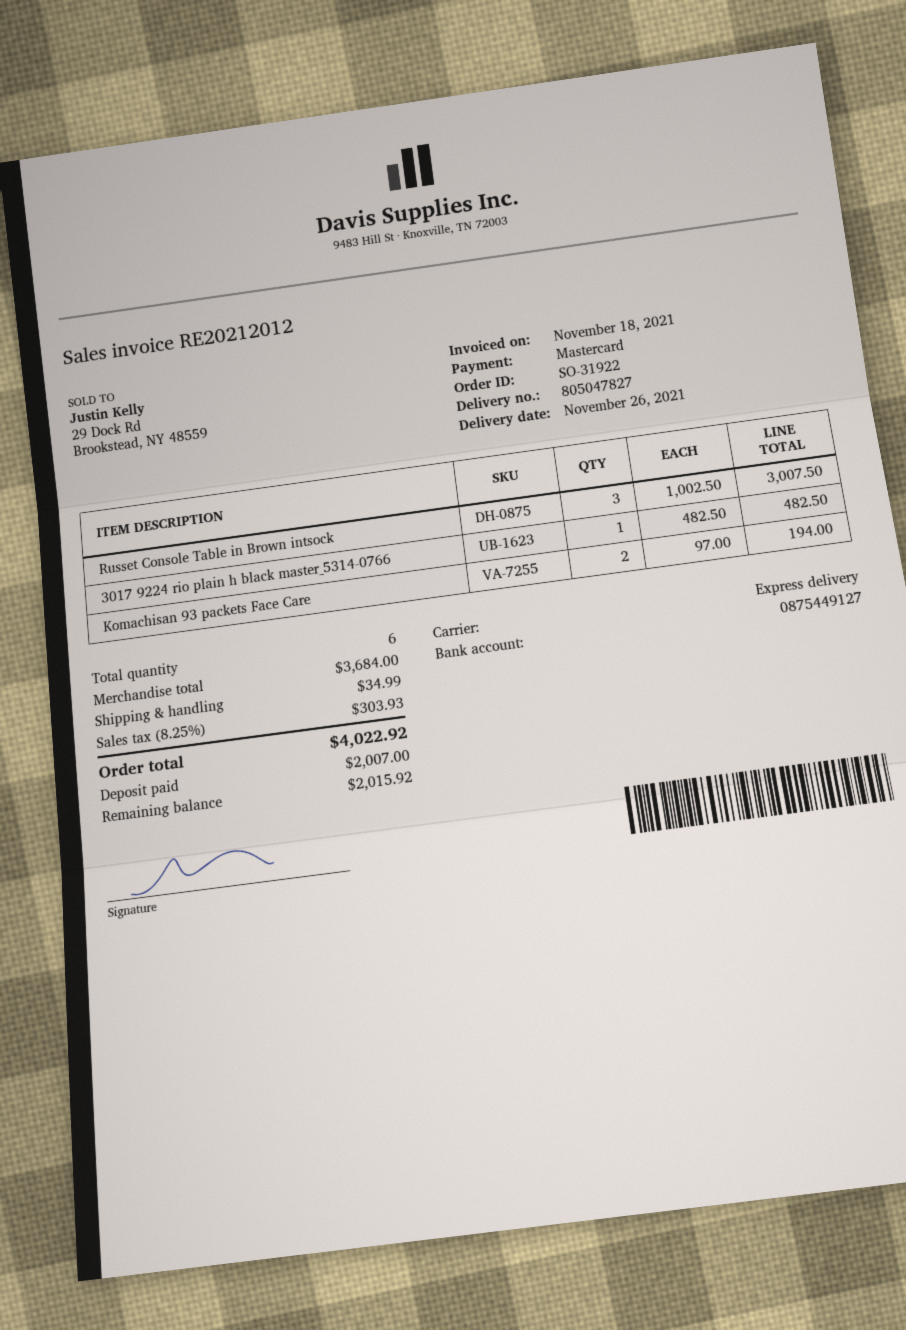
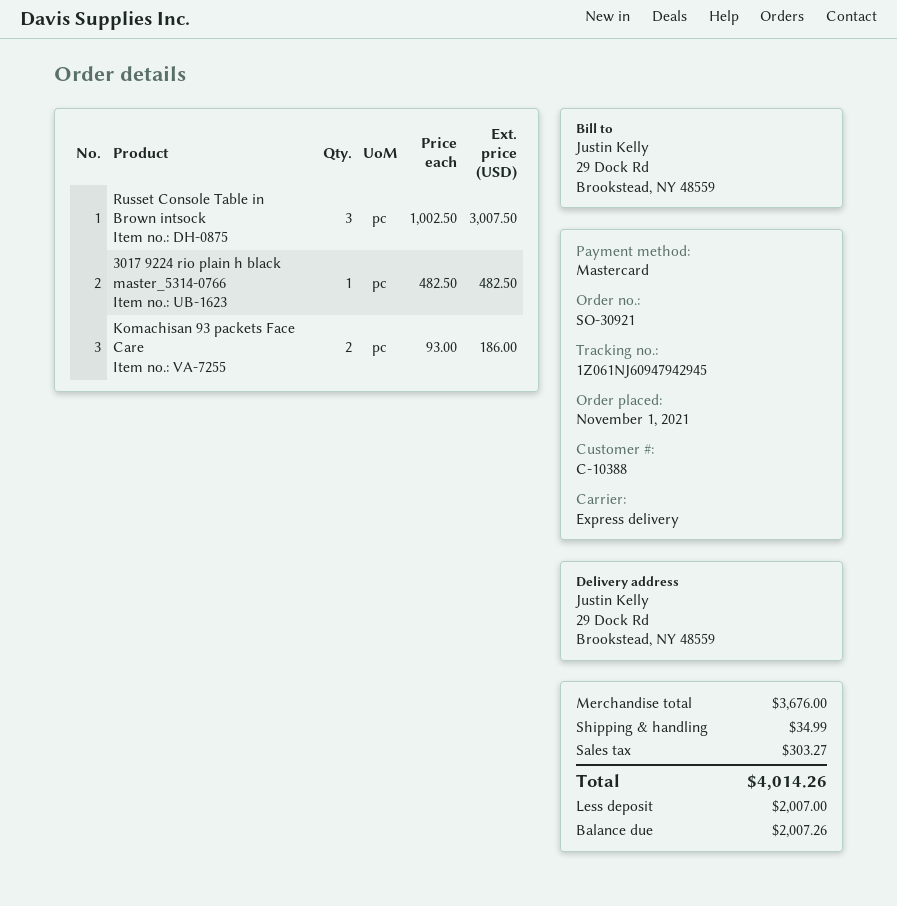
order number: SO-31922 -> SO-30921
Komachisan 93 packets Face Care: 2 x 97.00 = 194.00 -> 2 x 93.00 = 186.00
subtotal: 3684.00 -> 3676.00
tax: 303.93 -> 303.27
total: 4022.92 -> 4014.26
balance: 2015.92 -> 2007.26

